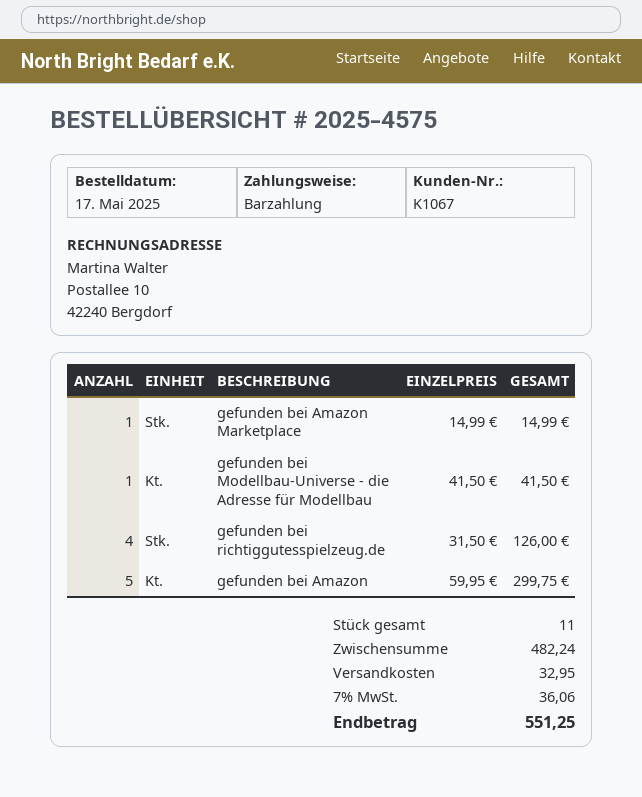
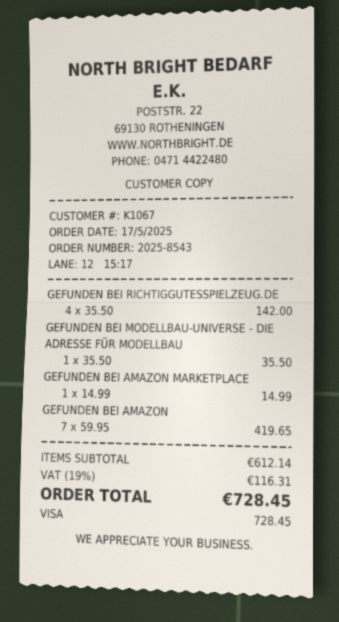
order number: 2025-4575 -> 2025-8543
payment method: cash -> Visa
gefunden bei Modellbau-Universe - die Adresse für Modellbau: 1 x 41.50 = 41.50 -> 1 x 35.50 = 35.50
gefunden bei richtiggutesspielzeug.de: 4 x 31.50 = 126.00 -> 4 x 35.50 = 142.00
gefunden bei Amazon: 5 x 59.95 = 299.75 -> 7 x 59.95 = 419.65
subtotal: 482.24 -> 612.14
shipping: 32.95 -> none
tax: 7% = 36.06 -> 19% = 116.31
total: 551.25 -> 728.45

